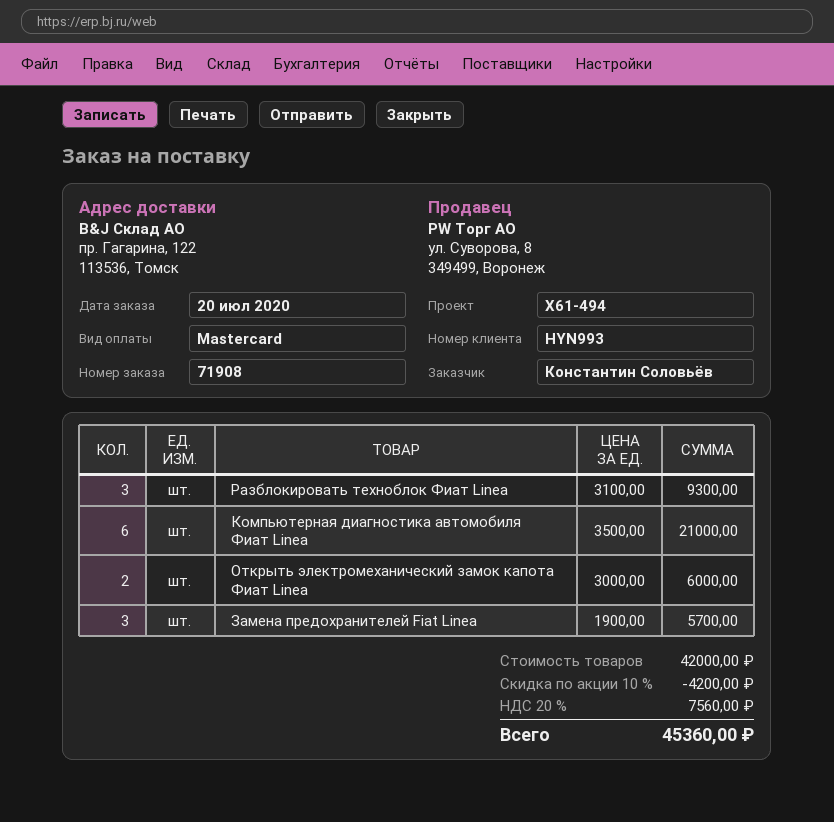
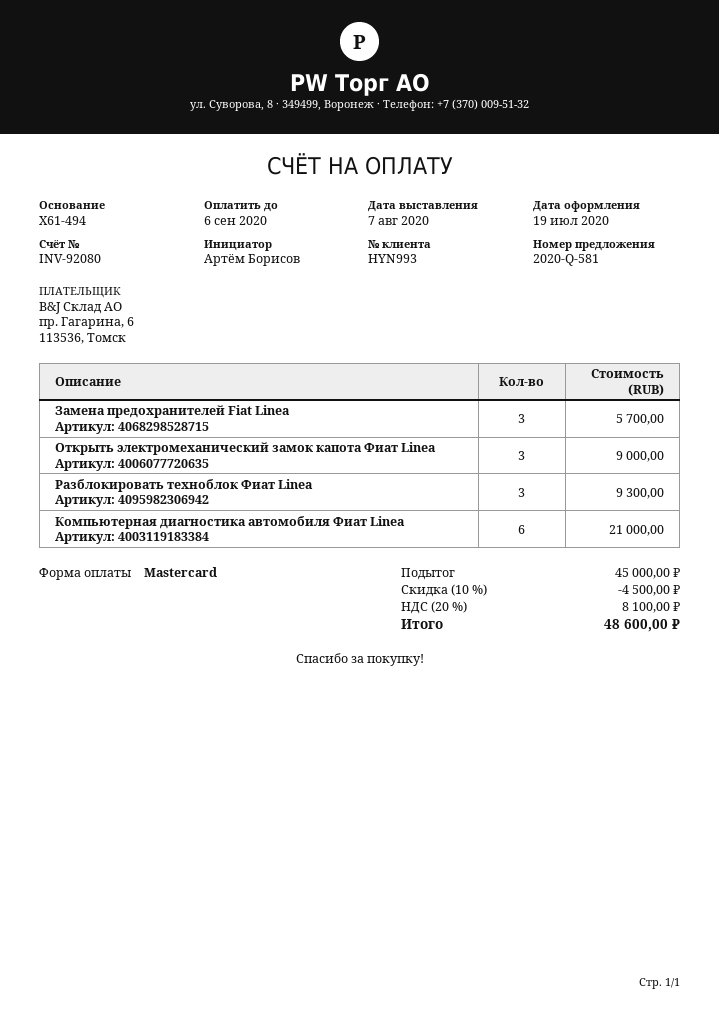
order date: 2020-07-20 -> 2020-07-19
ordered by: Константин Соловьёв -> Артём Борисов
Открыть электромеханический замок капота Фиат Linea: 2 for 6000.00 -> 3 for 9000.00
subtotal: 42000.00 -> 45000.00
discount: 10% = 4200.00 -> 10% = 4500.00
tax: 20% = 7560.00 -> 20% = 8100.00
total: 45360.00 -> 48600.00

